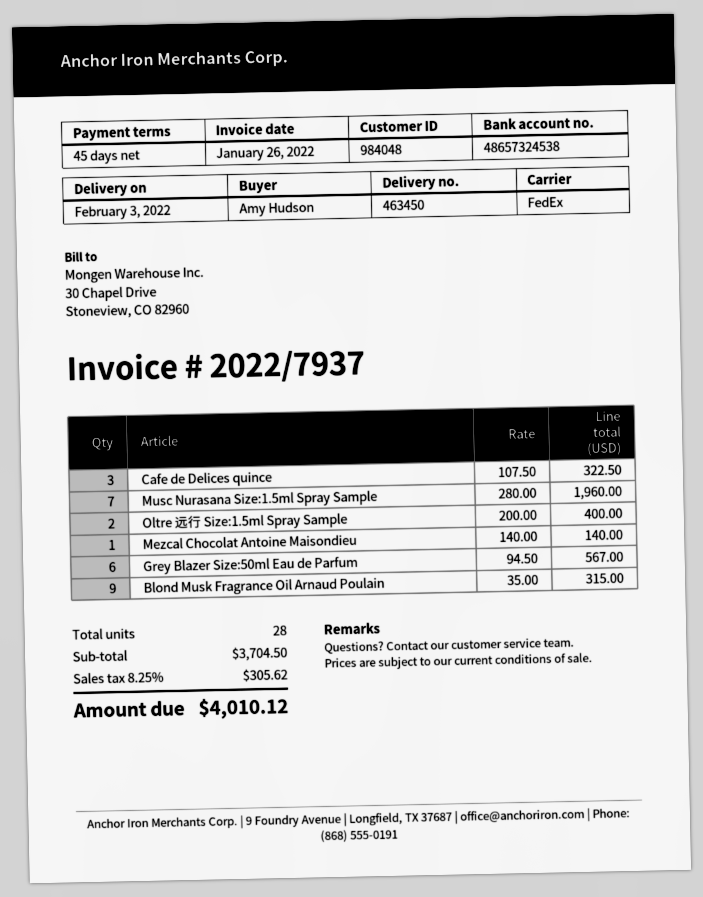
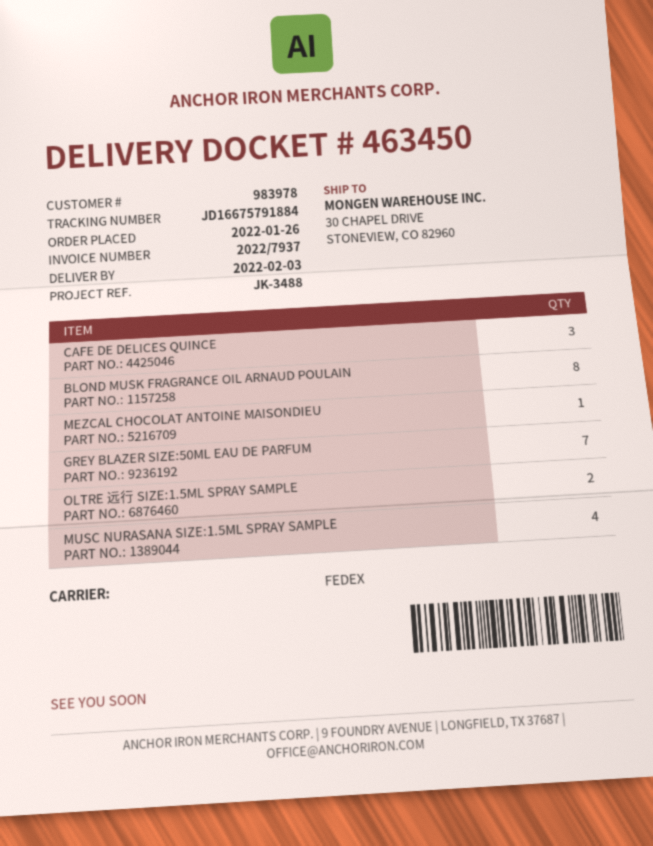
customer number: 984048 -> 983978
Musc Nurasana Size:1.5ml Spray Sample: 7 -> 4
Grey Blazer Size:50ml Eau de Parfum: 6 -> 7
Blond Musk Fragrance Oil Arnaud Poulain: 9 -> 8

